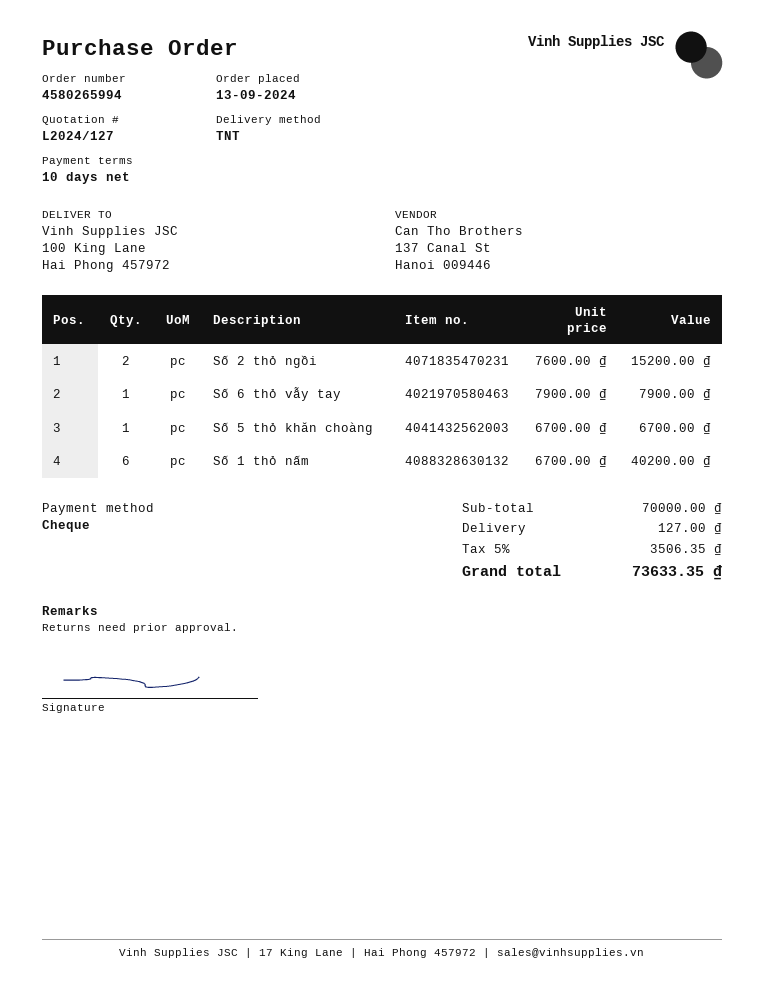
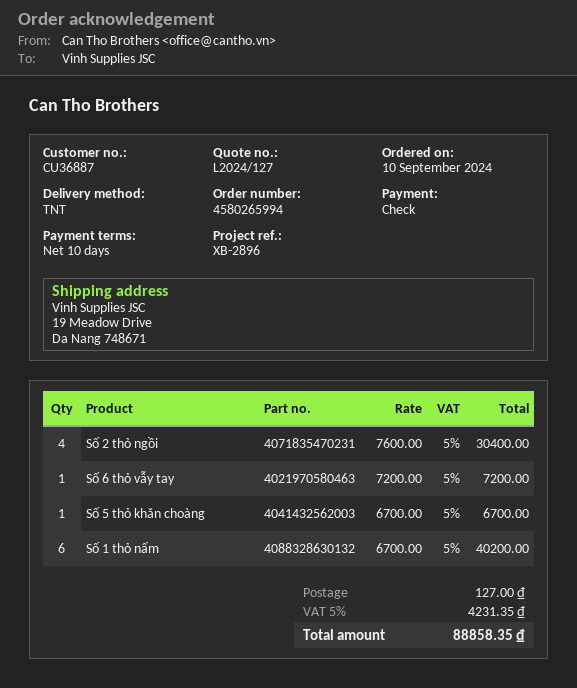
order date: 2024-09-13 -> 2024-09-10
ship to: 100 King Lane, Hai Phong 457972 -> 19 Meadow Drive, Da Nang 748671
Số 2 thỏ ngồi: 2 x 7600.00 = 15200.00 -> 4 x 7600.00 = 30400.00
Số 6 thỏ vẫy tay: 1 x 7900.00 = 7900.00 -> 1 x 7200.00 = 7200.00
tax: 5% = 3506.35 -> 5% = 4231.35
total: 73633.35 -> 88858.35

